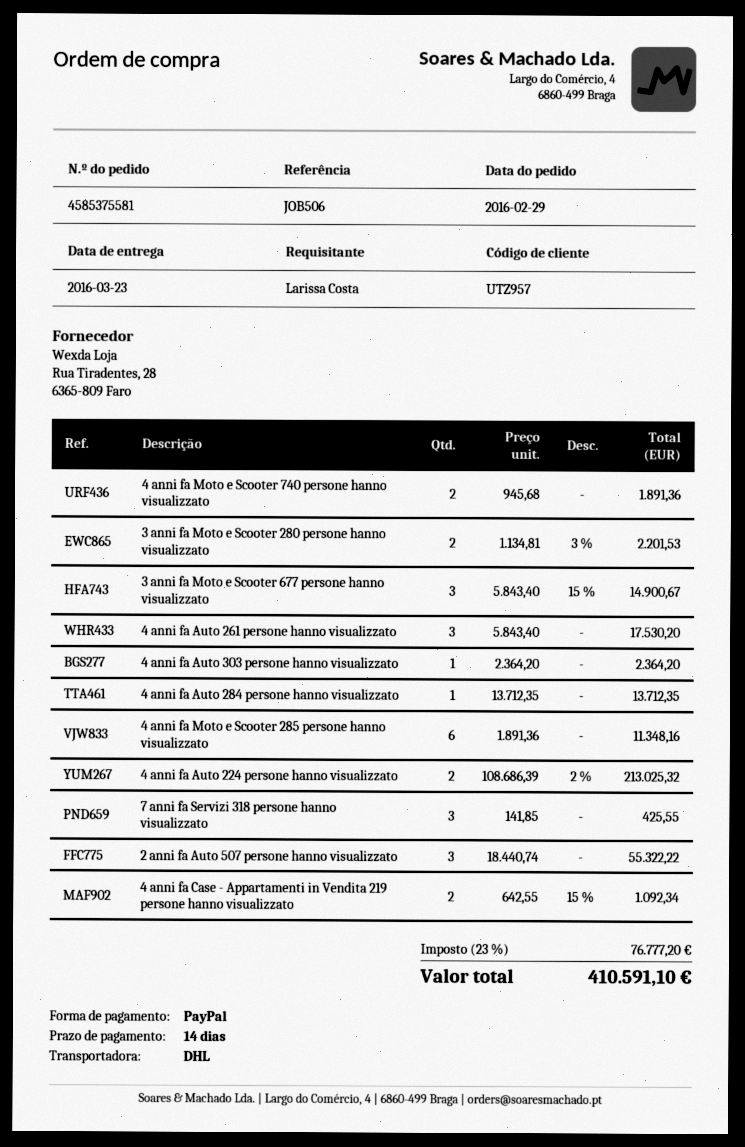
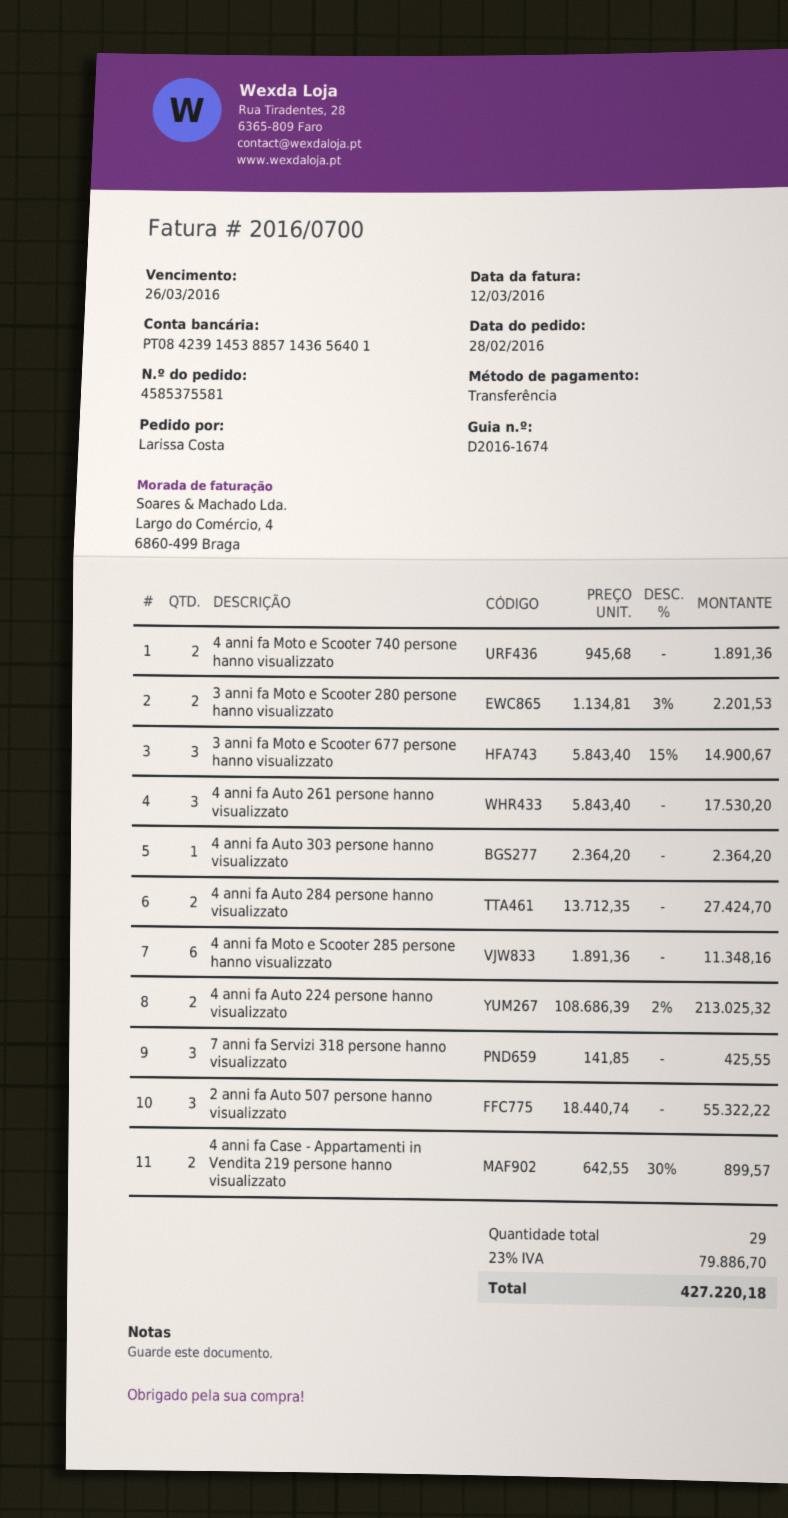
order date: 2016-02-29 -> 2016-02-28
payment method: PayPal -> bank transfer
4 anni fa Auto 284 persone hanno visualizzato: 1 x 13712.35 = 13712.35 -> 2 x 13712.35 = 27424.70
4 anni fa Case - Appartamenti in Vendita 219 persone hanno visualizzato: 2 x 642.55 - 15% = 1092.34 -> 2 x 642.55 - 30% = 899.57
tax: 23% = 76777.20 -> 23% = 79886.70
total: 410591.10 -> 427220.18

